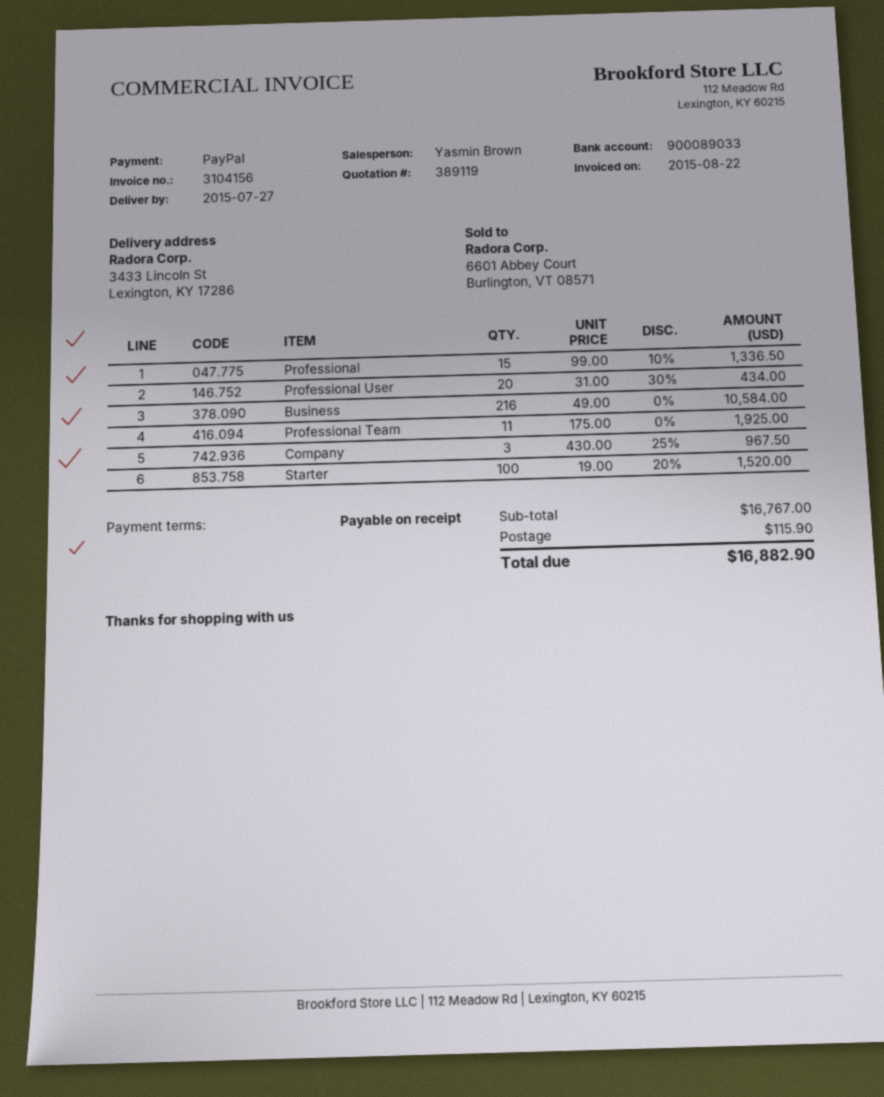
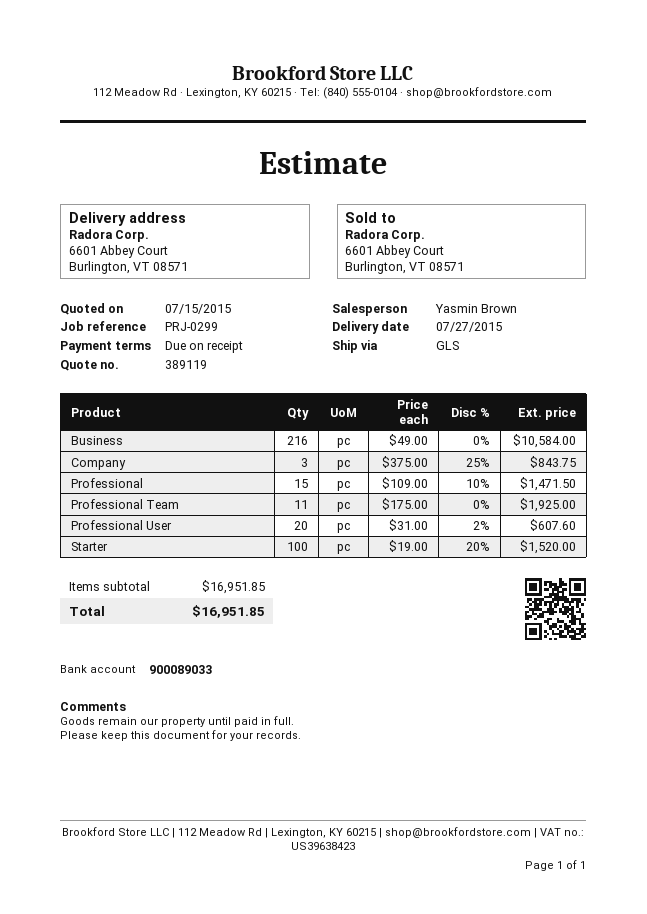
ship to: 3433 Lincoln St, Lexington, KY 17286 -> 6601 Abbey Court, Burlington, VT 08571
Professional: 15 x 99.00 - 10% = 1336.50 -> 15 x 109.00 - 10% = 1471.50
Professional User: 20 x 31.00 - 30% = 434.00 -> 20 x 31.00 - 2% = 607.60
Company: 3 x 430.00 - 25% = 967.50 -> 3 x 375.00 - 25% = 843.75
subtotal: 16767.00 -> 16951.85
shipping: 115.90 -> none
total: 16882.90 -> 16951.85

